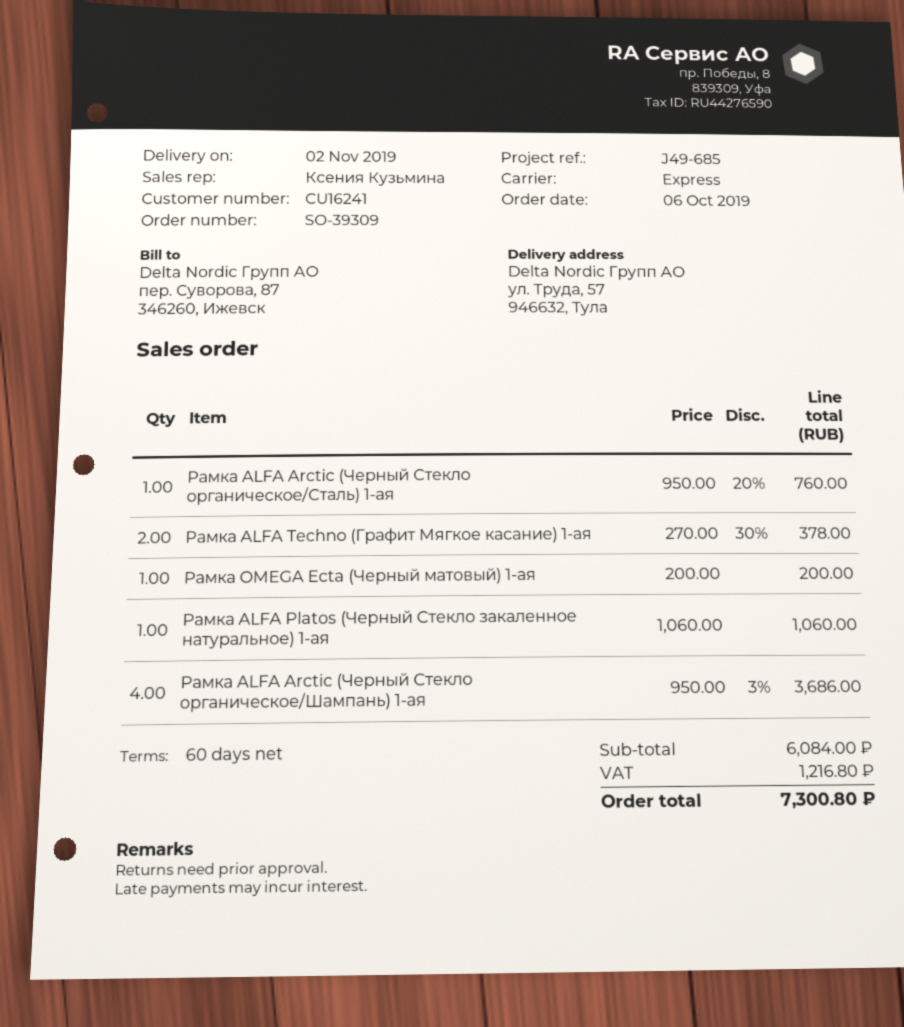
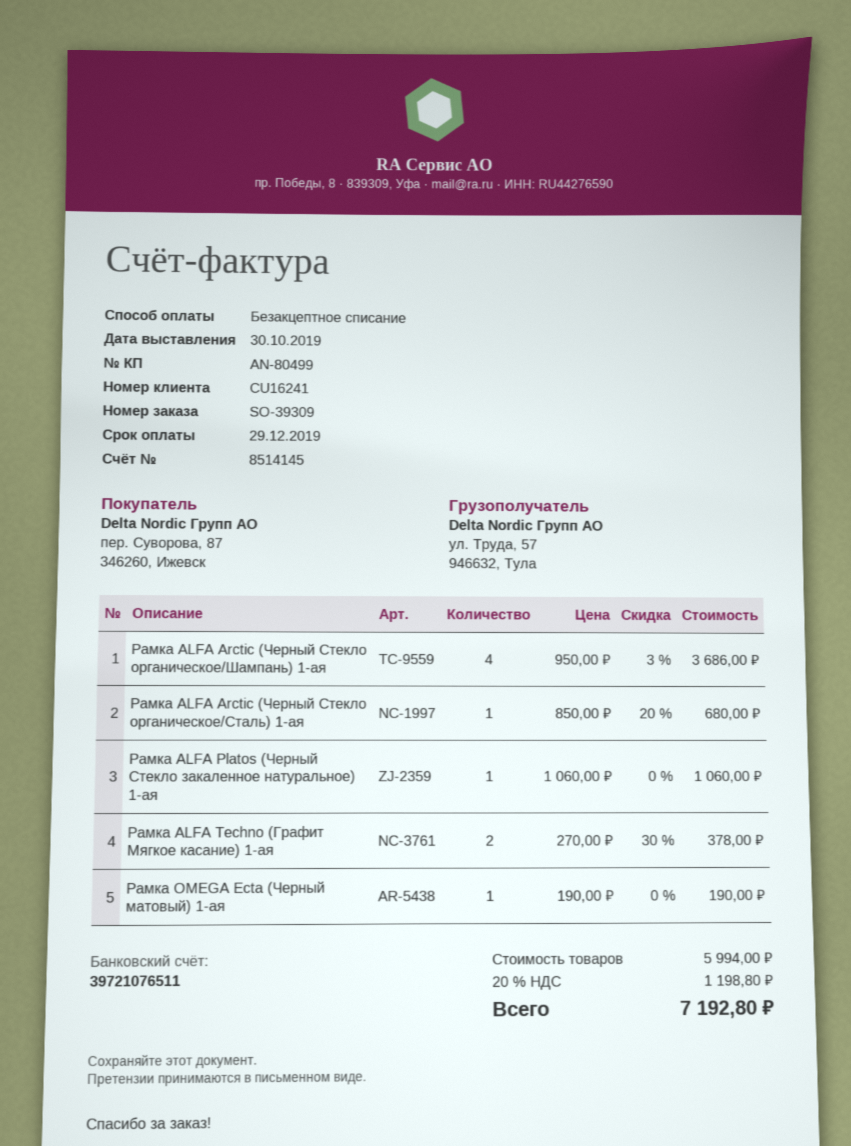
Рамка ALFA Arctic (Черный Стекло органическое/Сталь) 1-ая: 1 x 950.00 - 20% = 760.00 -> 1 x 850.00 - 20% = 680.00
Рамка OMEGA Ecta (Черный матовый) 1-ая: 1 x 200.00 = 200.00 -> 1 x 190.00 = 190.00
subtotal: 6084.00 -> 5994.00
tax: 1216.80 -> 1198.80
total: 7300.80 -> 7192.80

